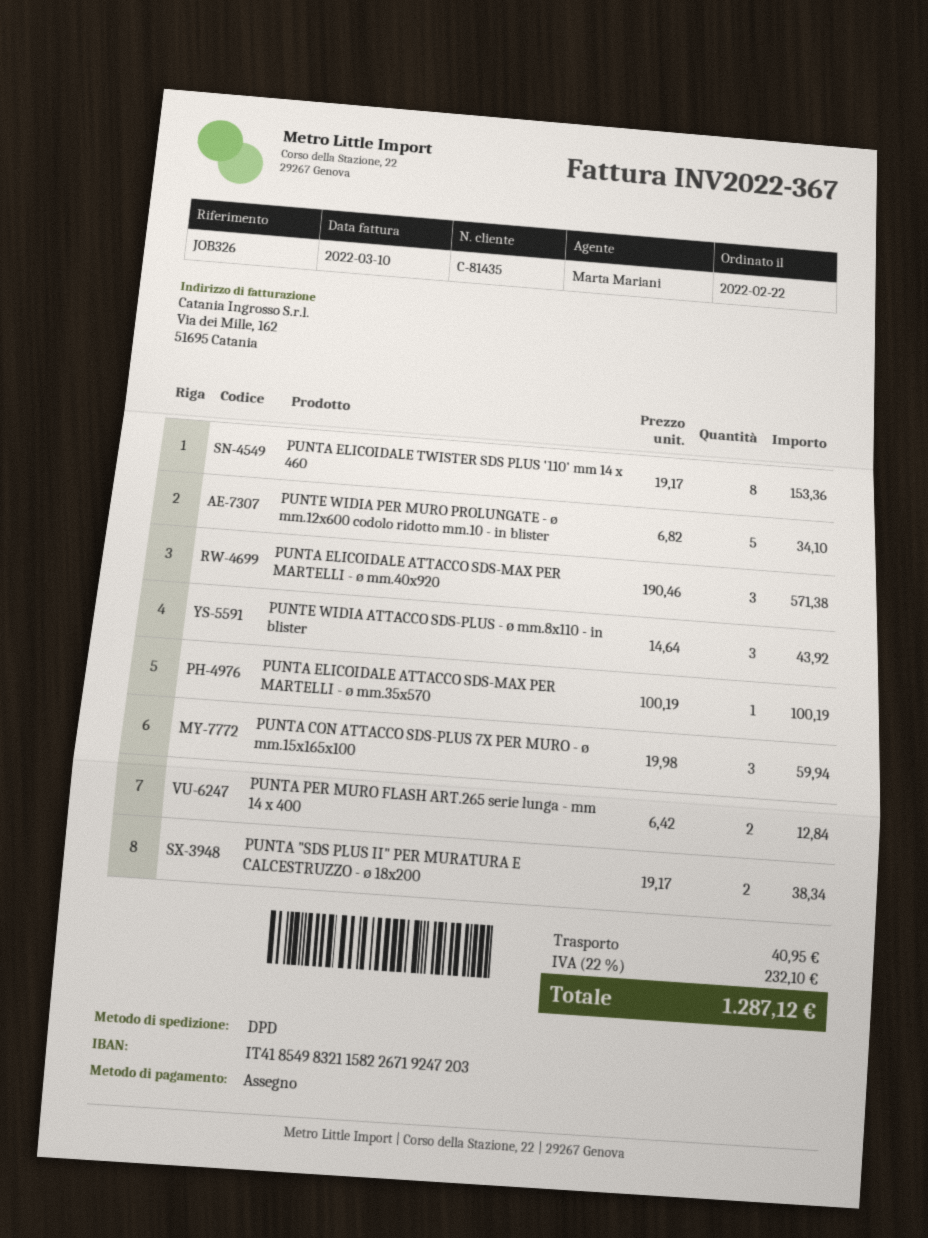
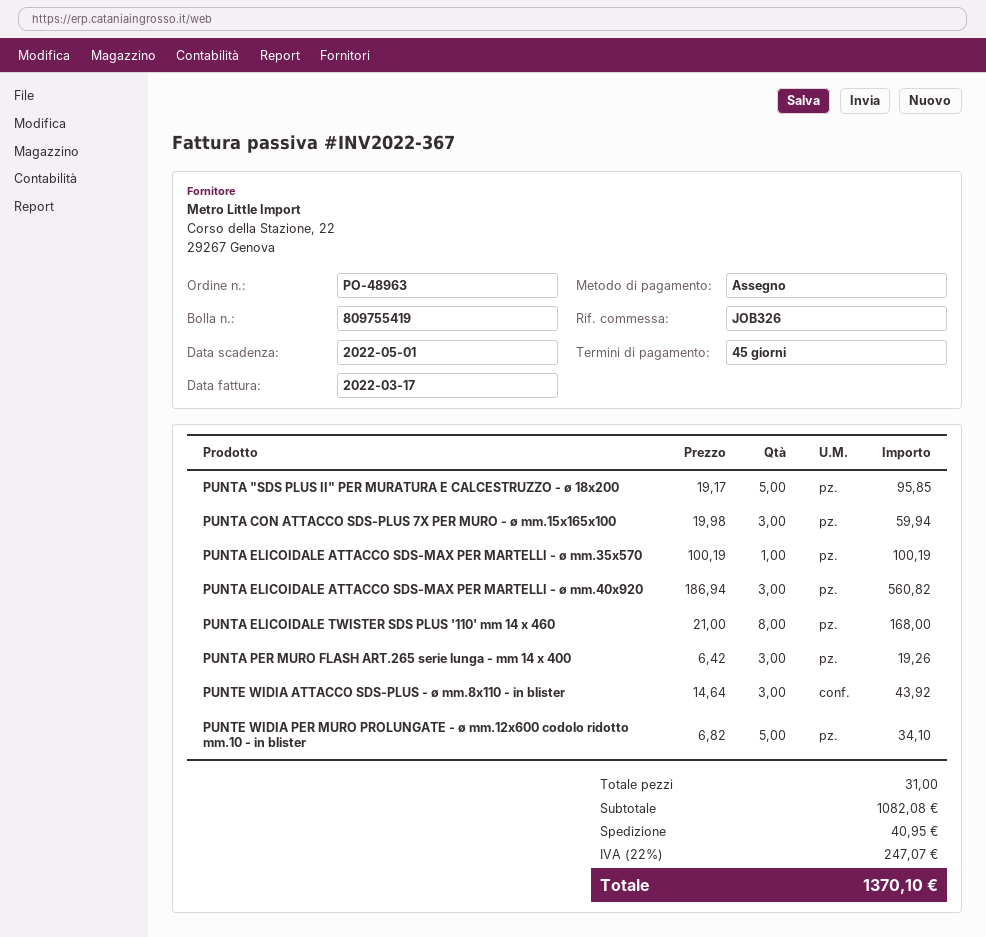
invoice date: 2022-03-10 -> 2022-03-17
PUNTA ELICOIDALE TWISTER SDS PLUS '110' mm 14 x 460: 8 x 19.17 = 153.36 -> 8 x 21.00 = 168.00
PUNTA ELICOIDALE ATTACCO SDS-MAX PER MARTELLI - ø mm.40x920: 3 x 190.46 = 571.38 -> 3 x 186.94 = 560.82
PUNTA PER MURO FLASH ART.265 serie lunga - mm 14 x 400: 2 x 6.42 = 12.84 -> 3 x 6.42 = 19.26
PUNTA "SDS PLUS II" PER MURATURA E CALCESTRUZZO - ø 18x200: 2 x 19.17 = 38.34 -> 5 x 19.17 = 95.85
tax: 22% = 232.10 -> 22% = 247.07
total: 1287.12 -> 1370.10

